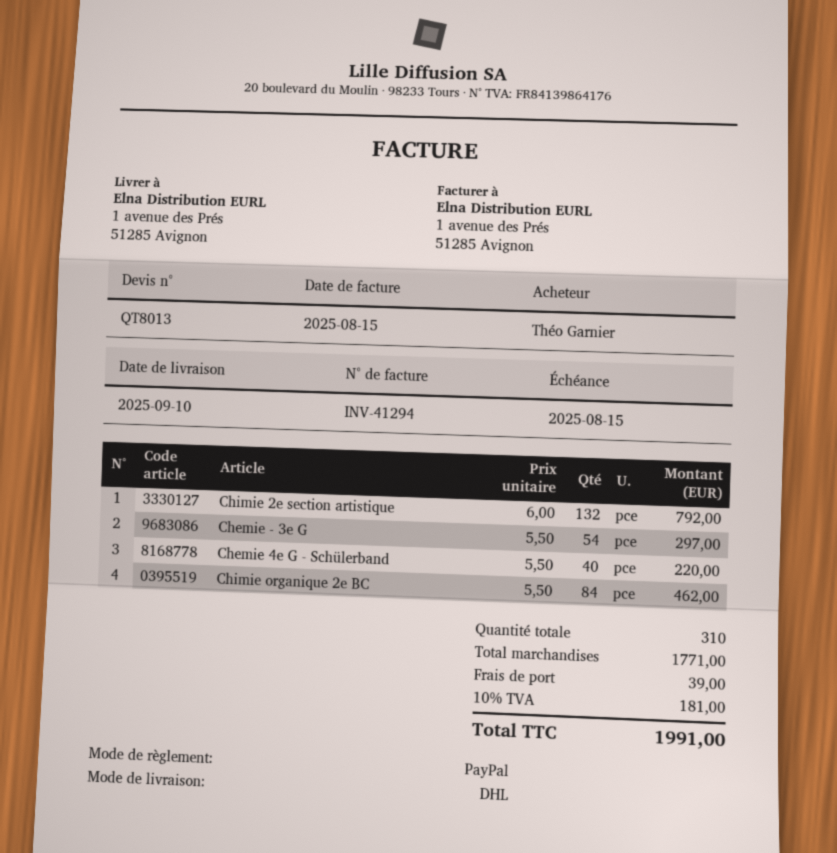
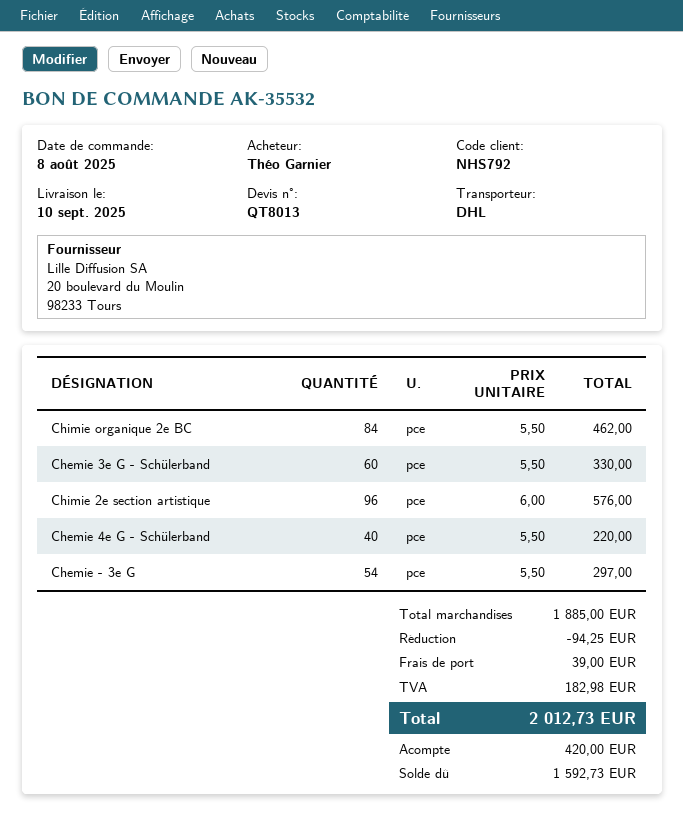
Chimie 2e section artistique: 132 x 6.00 = 792.00 -> 96 x 6.00 = 576.00
Chemie 3e G - Schülerband: none -> 60 x 5.50 = 330.00
subtotal: 1771.00 -> 1885.00
discount: none -> 94.25
tax: 181.00 -> 182.98
total: 1991.00 -> 2012.73

